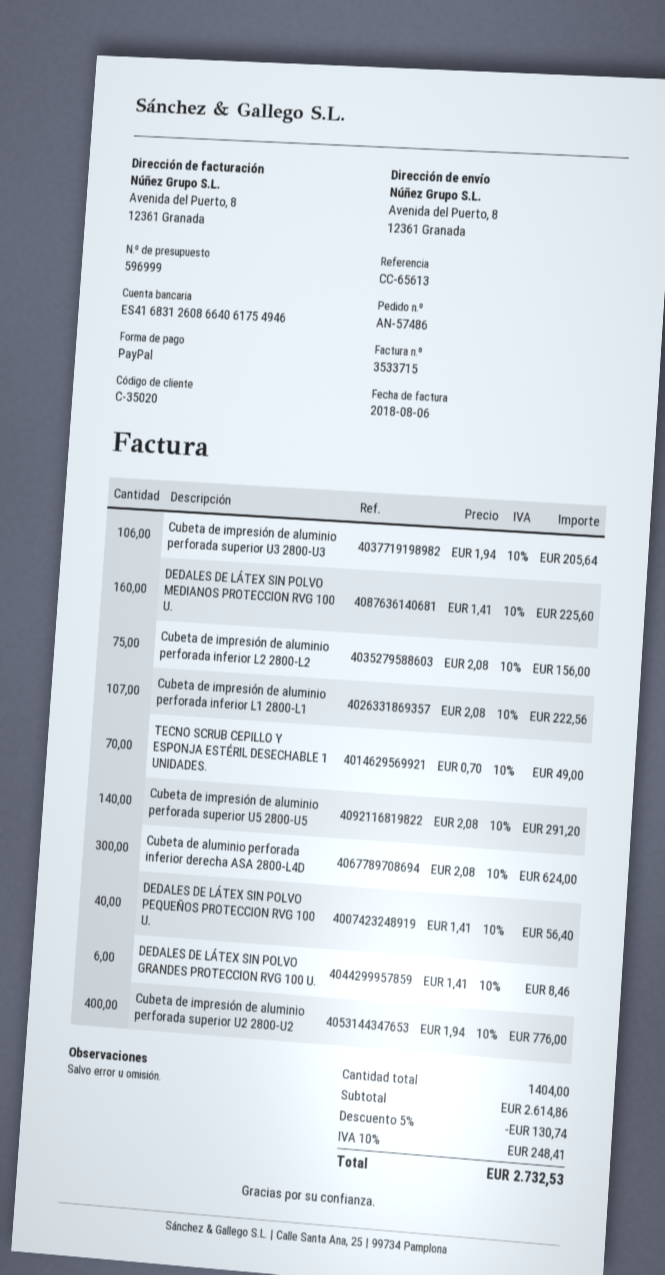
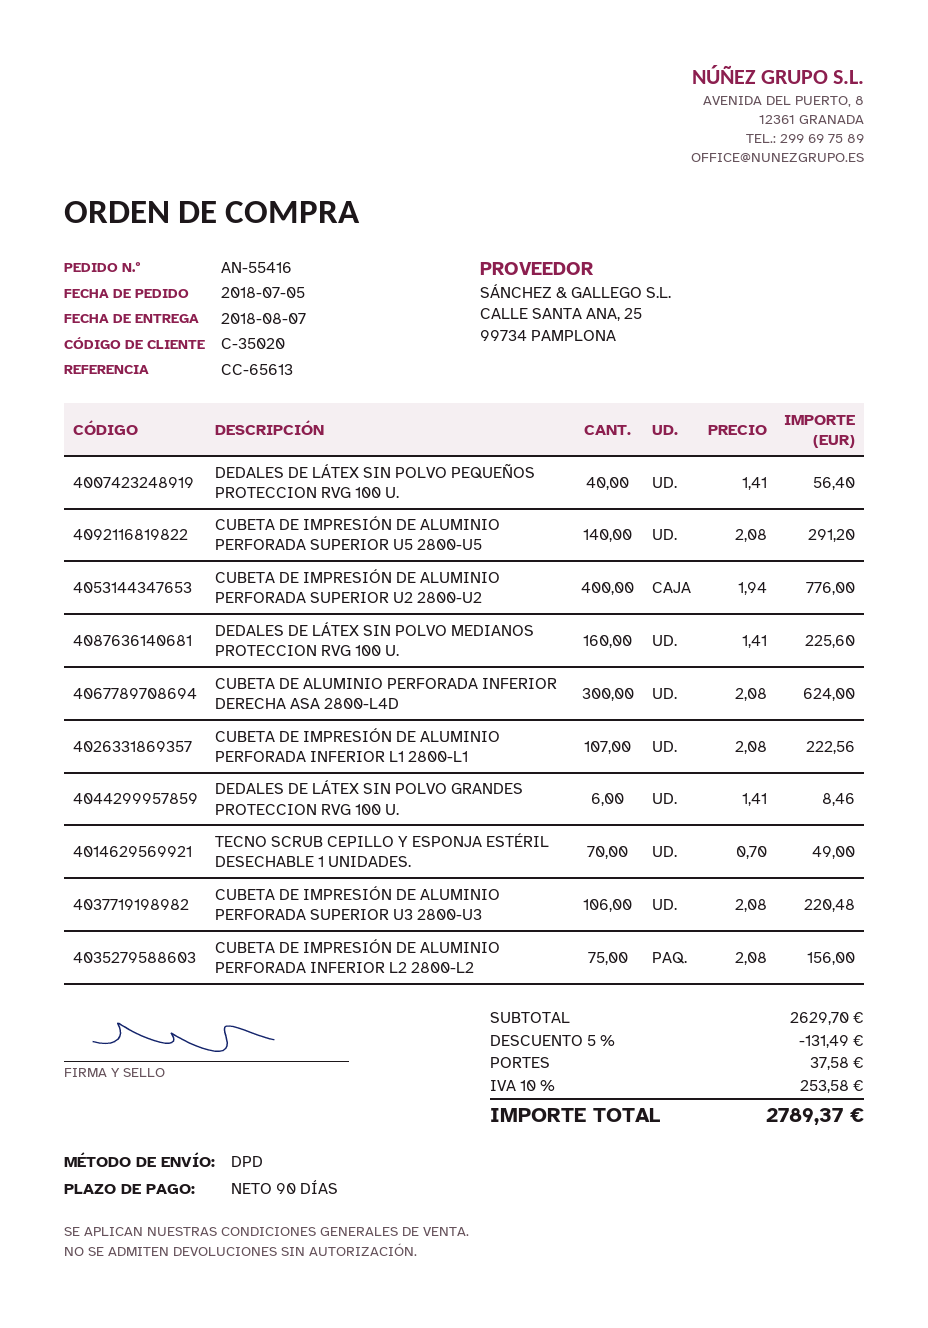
order number: AN-57486 -> AN-55416
Cubeta de impresión de aluminio perforada superior U3 2800-U3: 106 x 1.94 = 205.64 -> 106 x 2.08 = 220.48
subtotal: 2614.86 -> 2629.70
discount: 5% = 130.74 -> 5% = 131.49
shipping: none -> 37.58
tax: 10% = 248.41 -> 10% = 253.58
total: 2732.53 -> 2789.37

